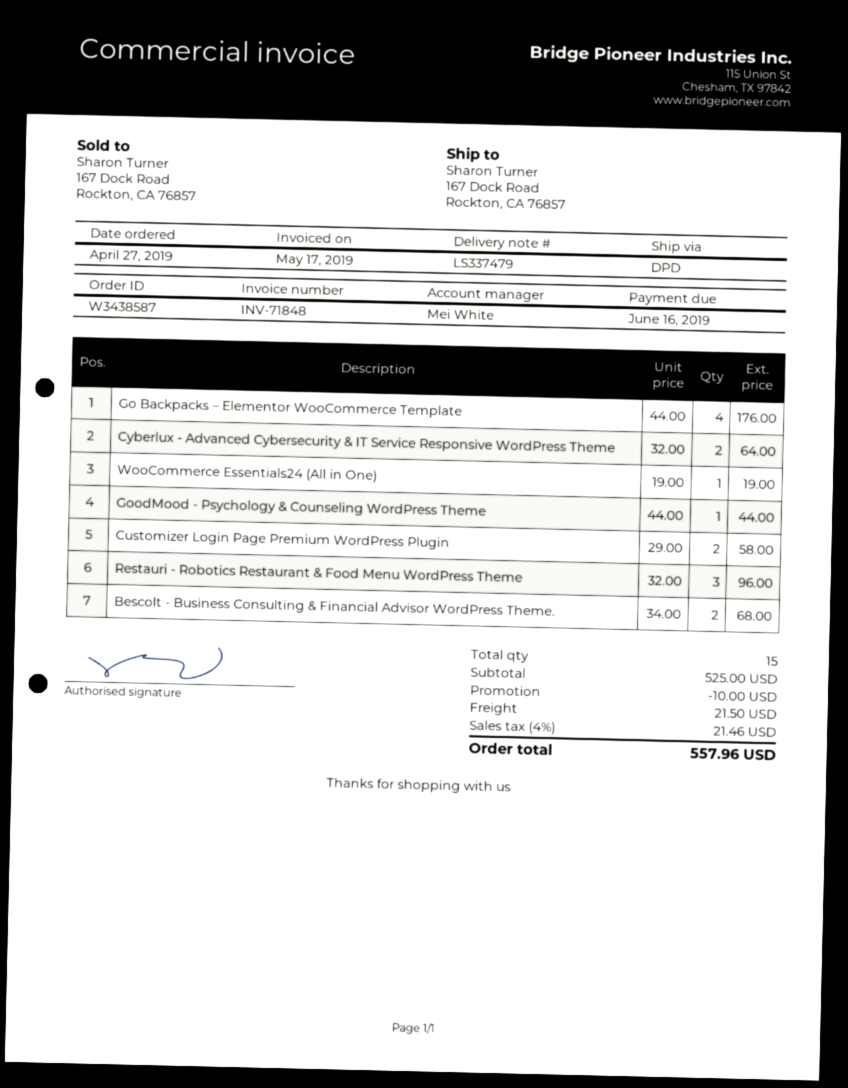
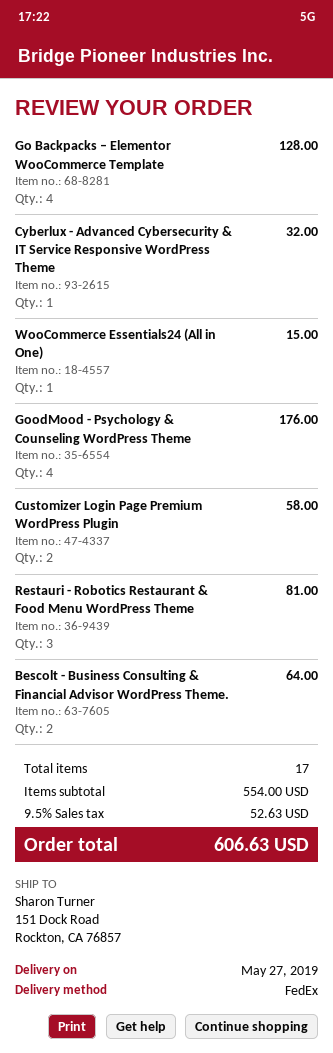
shipping method: DPD -> FedEx
ship to: 167 Dock Road, Rockton, CA 76857 -> 151 Dock Road, Rockton, CA 76857
Go Backpacks – Elementor WooCommerce Template: 4 for 176.00 -> 4 for 128.00
Cyberlux - Advanced Cybersecurity & IT Service Responsive WordPress Theme: 2 for 64.00 -> 1 for 32.00
WooCommerce Essentials24 (All in One): 1 for 19.00 -> 1 for 15.00
GoodMood - Psychology & Counseling WordPress Theme: 1 for 44.00 -> 4 for 176.00
Restauri - Robotics Restaurant & Food Menu WordPress Theme: 3 for 96.00 -> 3 for 81.00
Bescolt - Business Consulting & Financial Advisor WordPress Theme.: 2 for 68.00 -> 2 for 64.00
total quantity: 15 -> 17
subtotal: 525.00 -> 554.00
discount: 10.00 -> none
shipping: 21.50 -> none
tax: 4% = 21.46 -> 9.5% = 52.63
total: 557.96 -> 606.63

